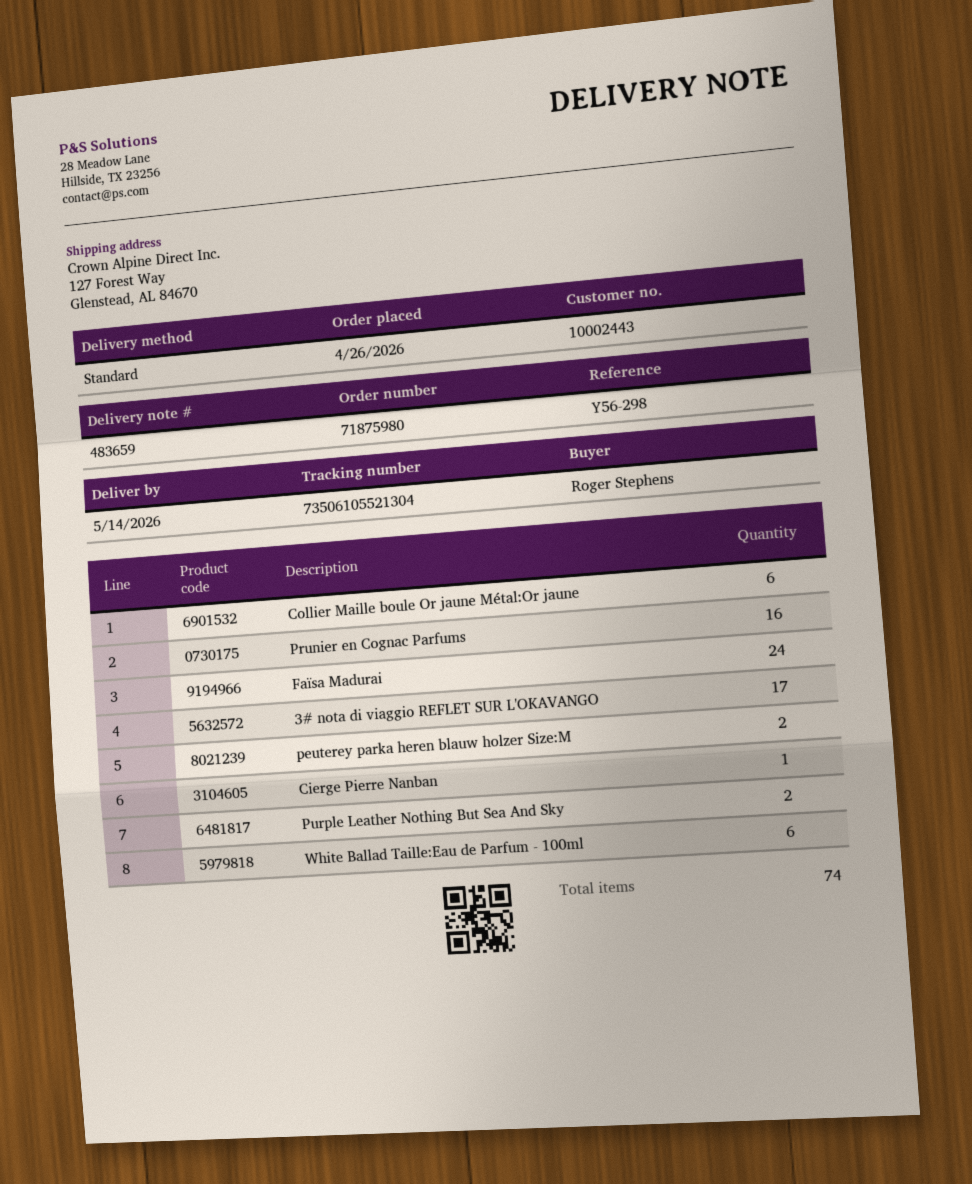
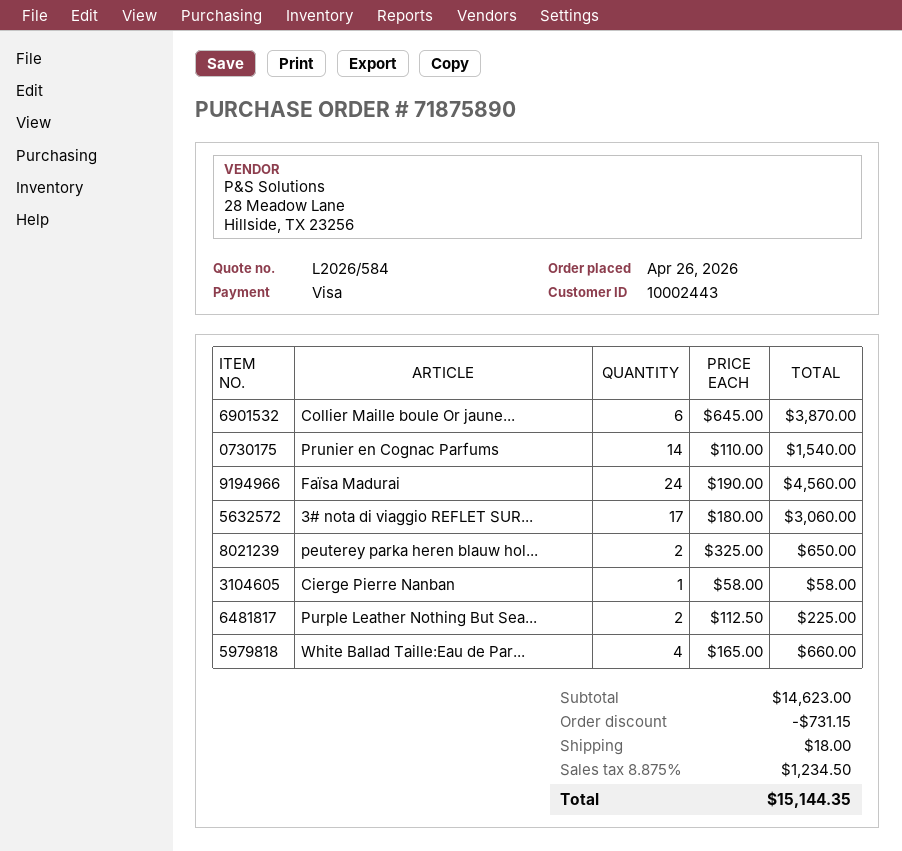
order number: 71875980 -> 71875890
Prunier en Cognac Parfums: 16 -> 14
White Ballad Taille:Eau de Parfum - 100ml: 6 -> 4

